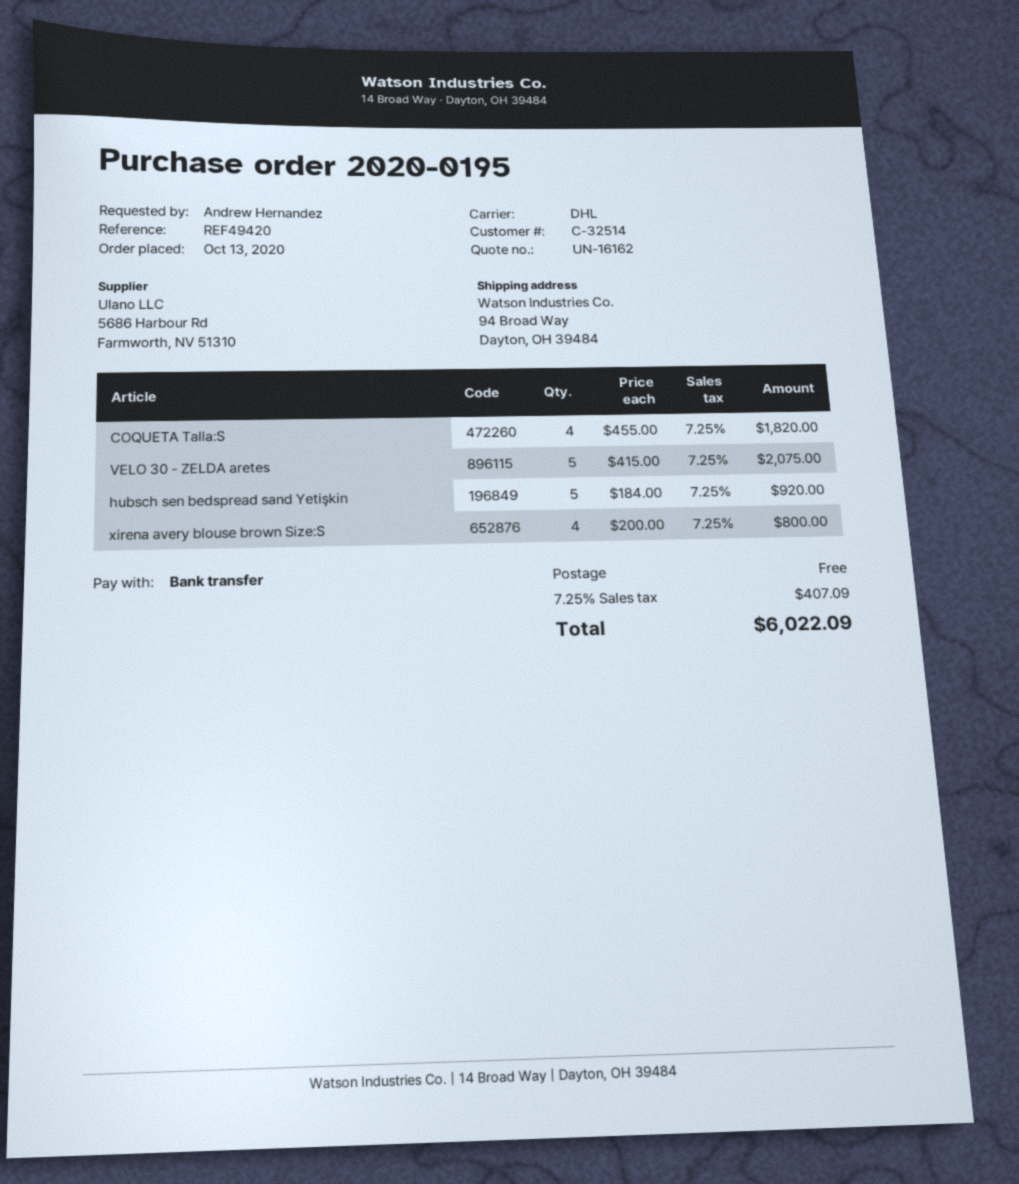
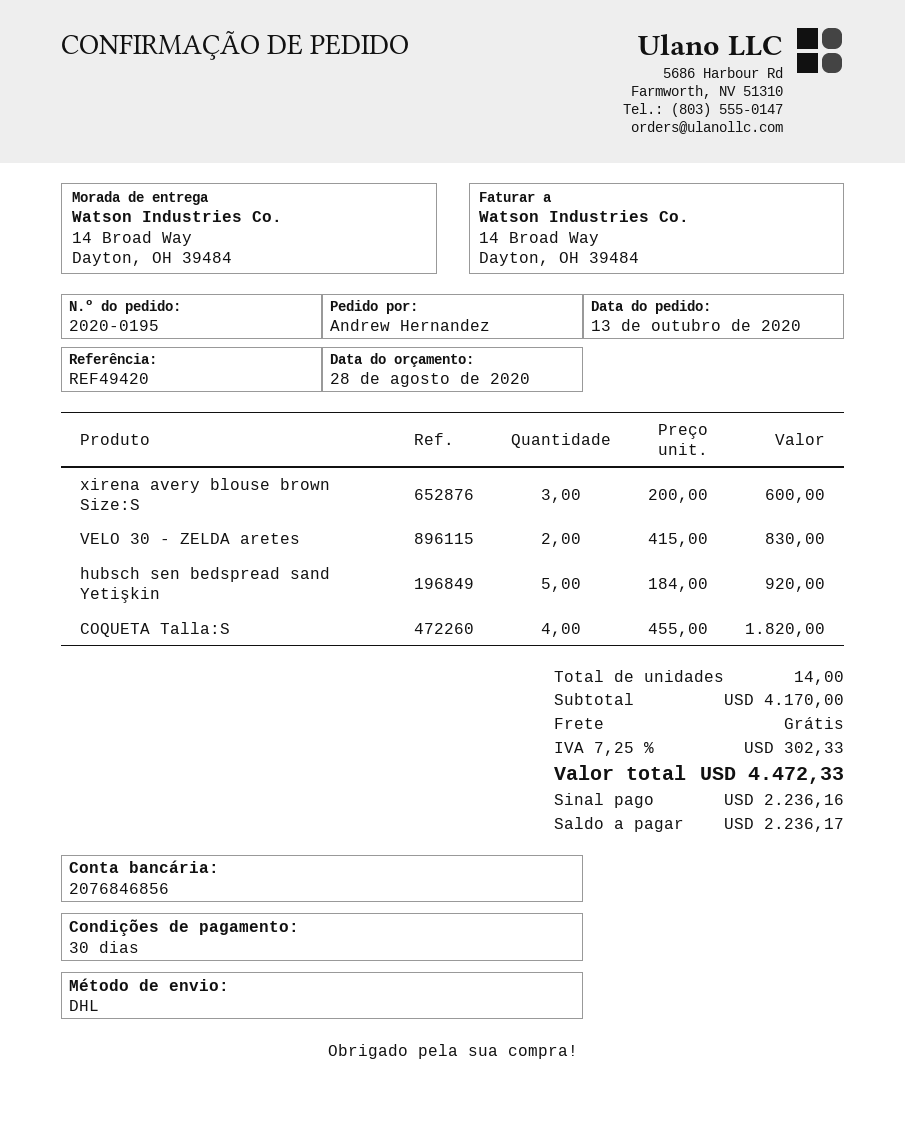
ship to: 94 Broad Way, Dayton, OH 39484 -> 14 Broad Way, Dayton, OH 39484
VELO 30 - ZELDA aretes: 5 x 415.00 = 2075.00 -> 2 x 415.00 = 830.00
xirena avery blouse brown Size:S: 4 x 200.00 = 800.00 -> 3 x 200.00 = 600.00
tax: 7.25% = 407.09 -> 7.25% = 302.33
total: 6022.09 -> 4472.33

